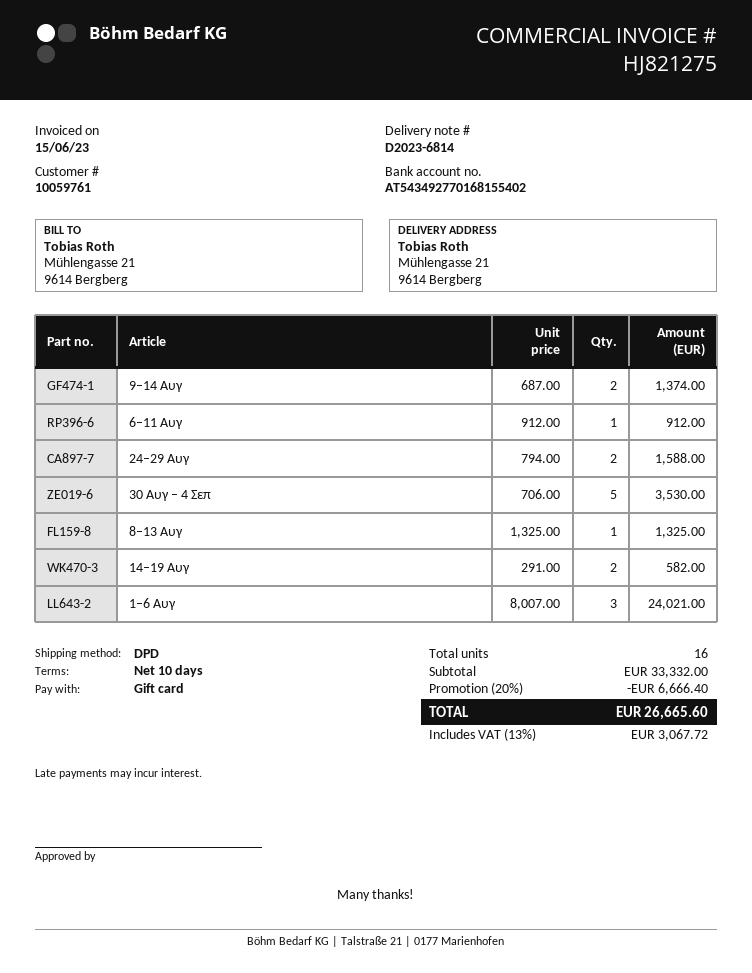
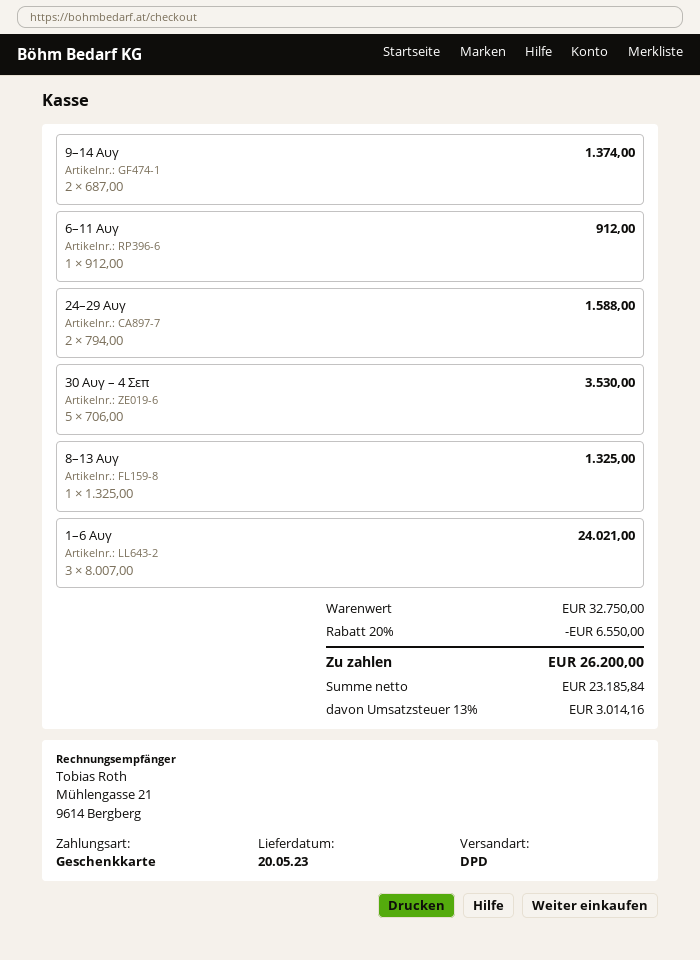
14–19 Αυγ: 2 x 291.00 = 582.00 -> none
subtotal: 33332.00 -> 32750.00
discount: 20% = 6666.40 -> 20% = 6550.00
tax: 13% = 3067.72 -> 13% = 3014.16
total: 26665.60 -> 26200.00

